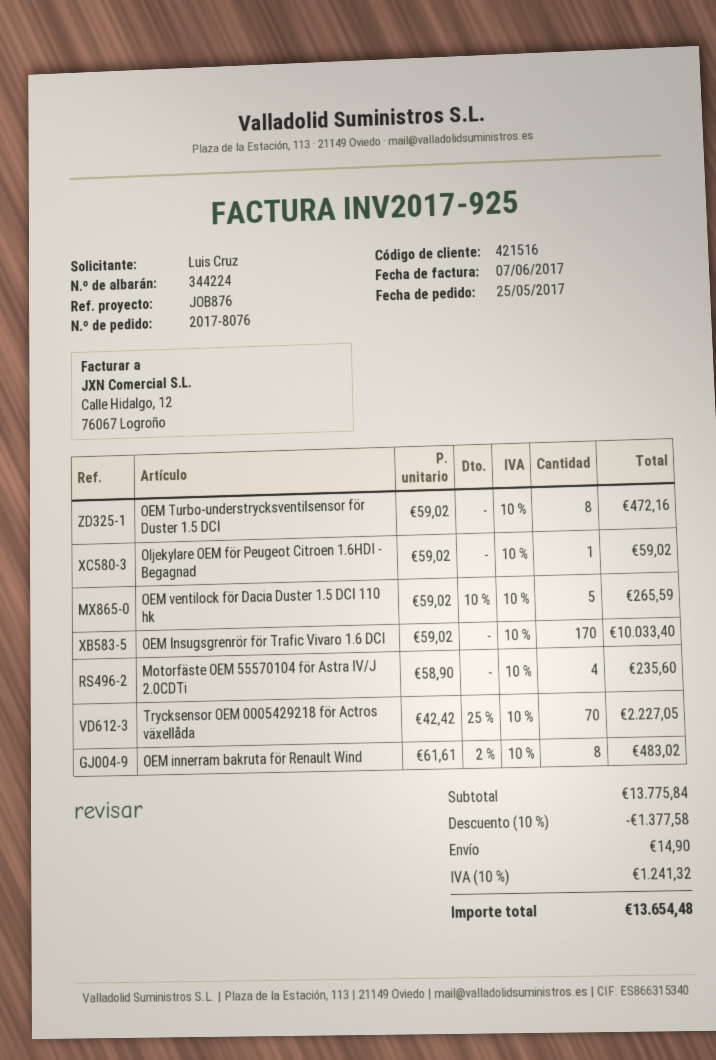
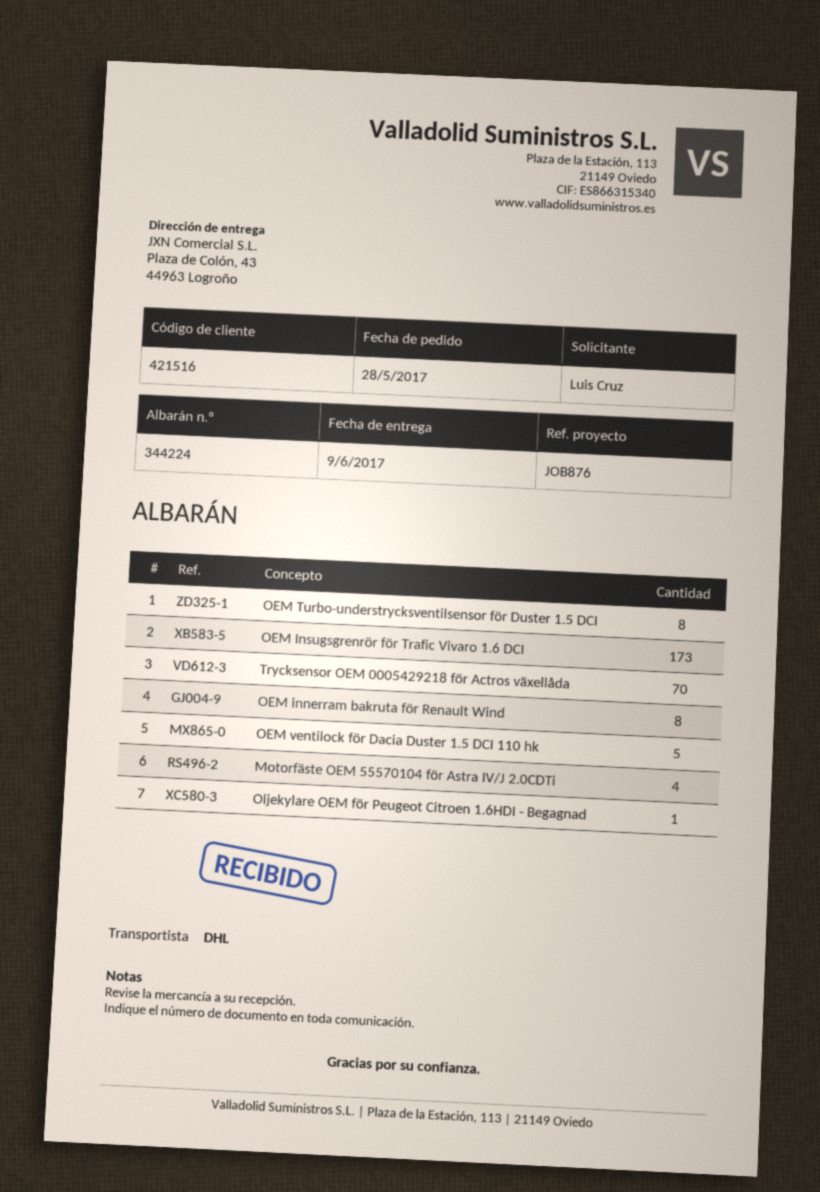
order date: 2017-05-25 -> 2017-05-28
OEM Insugsgrenrör för Trafic Vivaro 1.6 DCI: 170 -> 173

